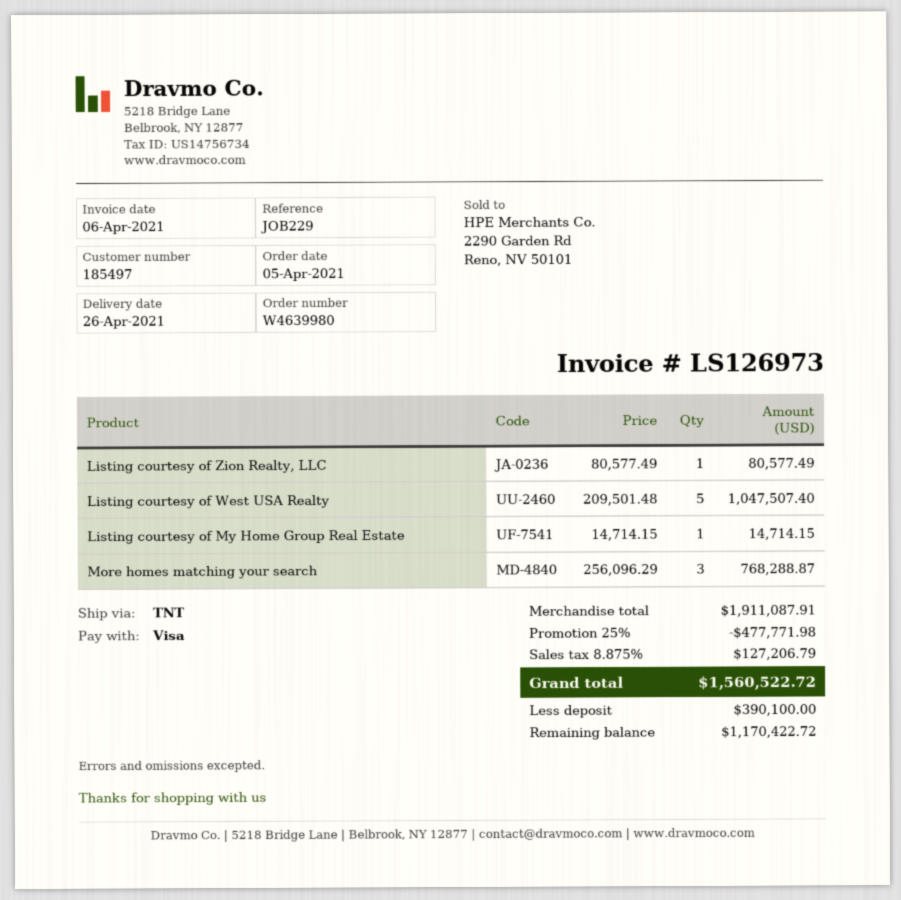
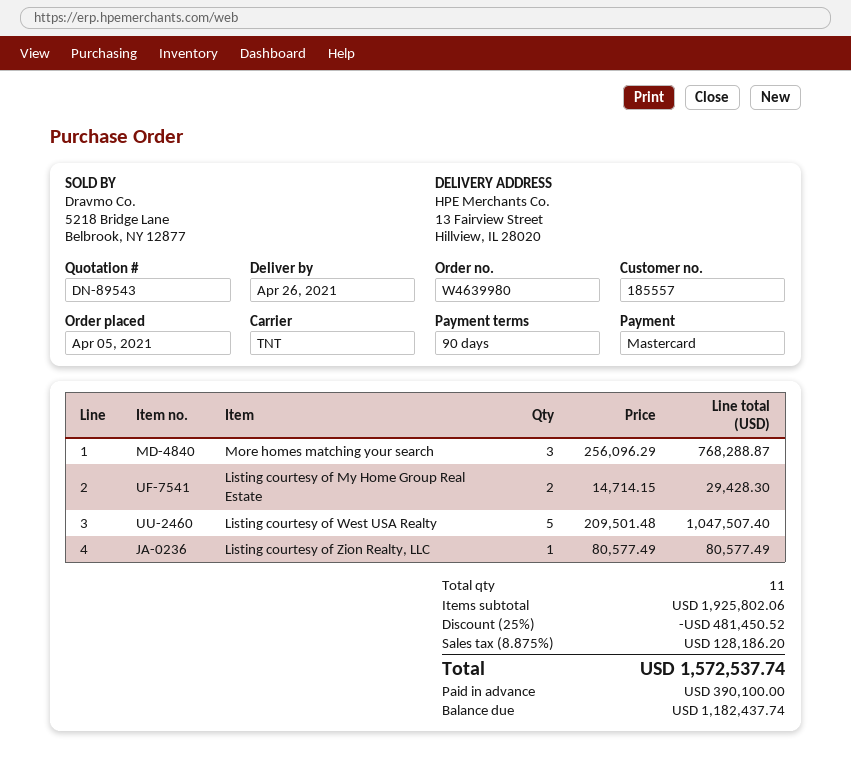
customer number: 185497 -> 185557
payment method: Visa -> Mastercard
Listing courtesy of My Home Group Real Estate: 1 x 14714.15 = 14714.15 -> 2 x 14714.15 = 29428.30
subtotal: 1911087.91 -> 1925802.06
discount: 25% = 477771.98 -> 25% = 481450.52
tax: 8.875% = 127206.79 -> 8.875% = 128186.20
total: 1560522.72 -> 1572537.74
balance: 1170422.72 -> 1182437.74

